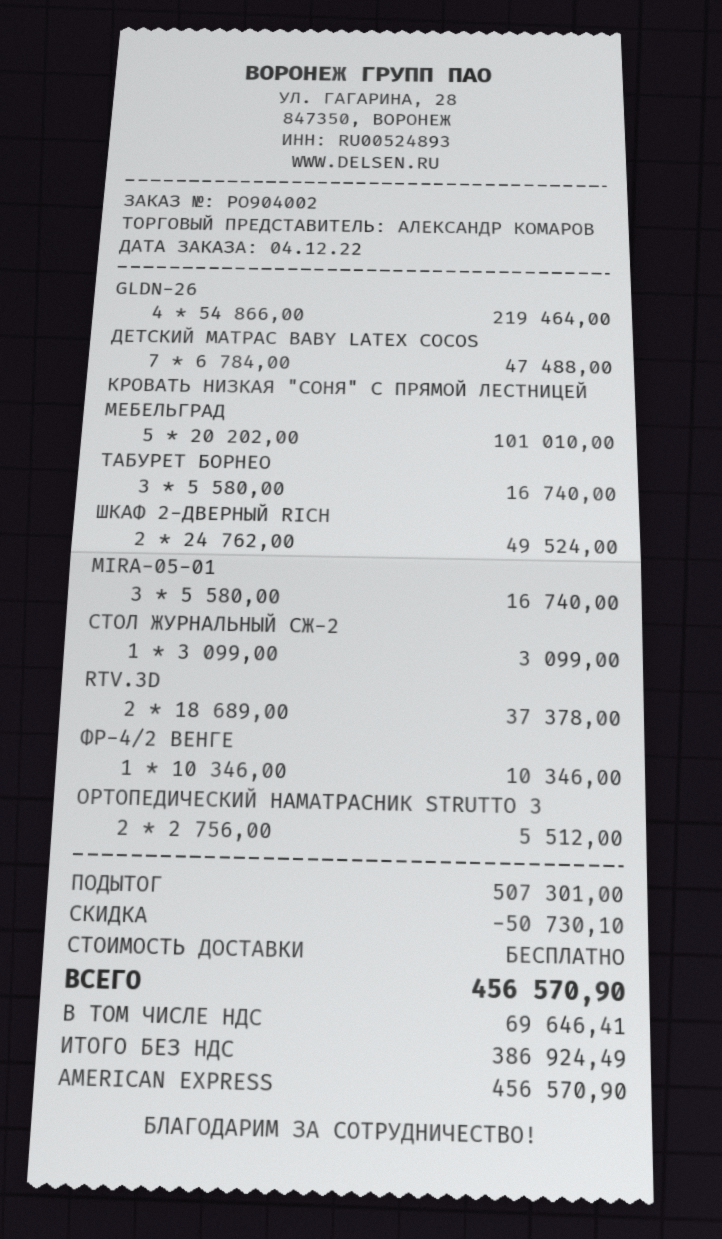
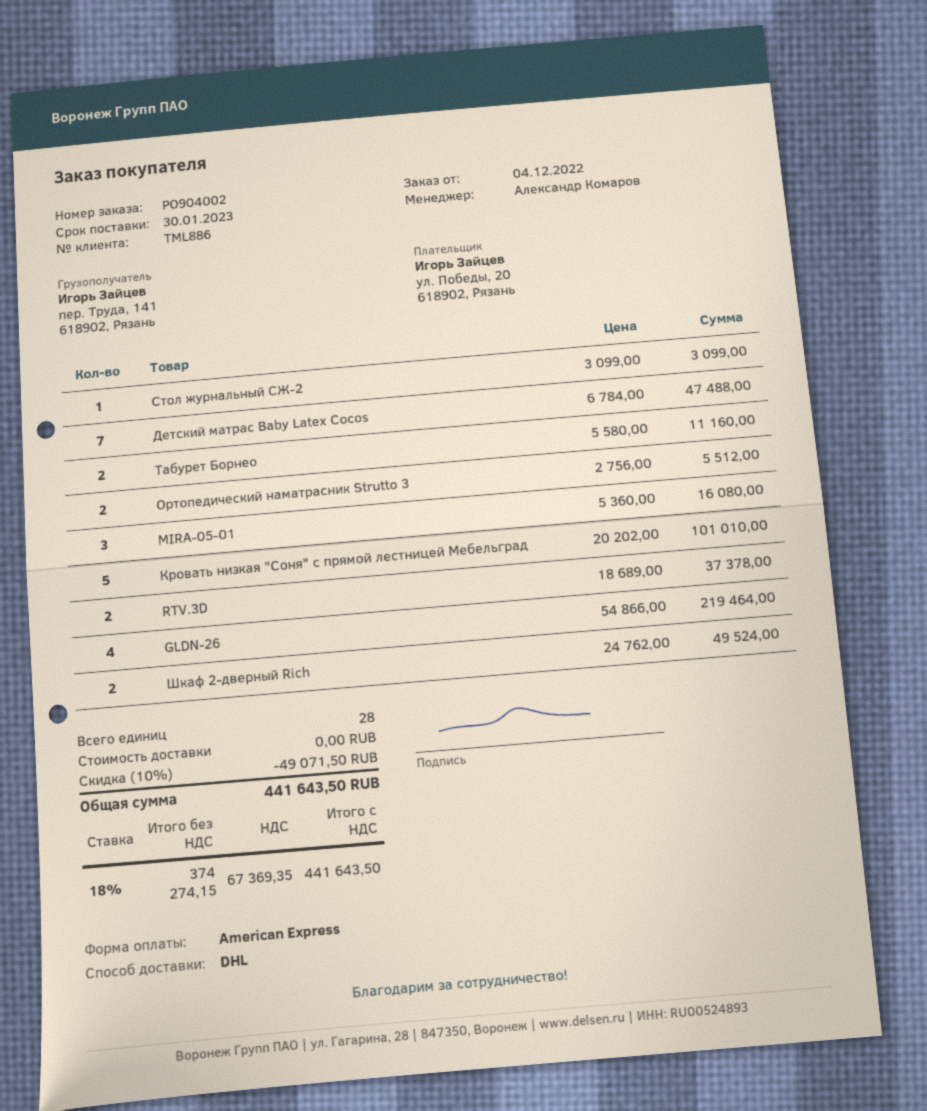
ТАБУРЕТ БОРНЕО: 3 x 5580.00 = 16740.00 -> 2 x 5580.00 = 11160.00
MIRA-05-01: 3 x 5580.00 = 16740.00 -> 3 x 5360.00 = 16080.00
ФР-4/2 ВЕНГЕ: 1 x 10346.00 = 10346.00 -> none
discount: 50730.10 -> 49071.50
net: 386924.49 -> 374274.15
tax: 69646.41 -> 67369.35
total: 456570.90 -> 441643.50

